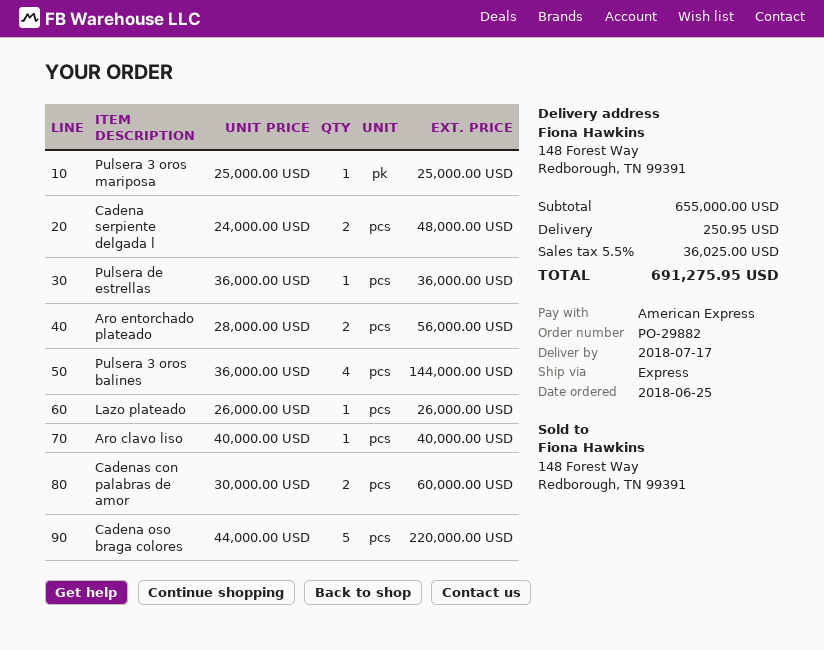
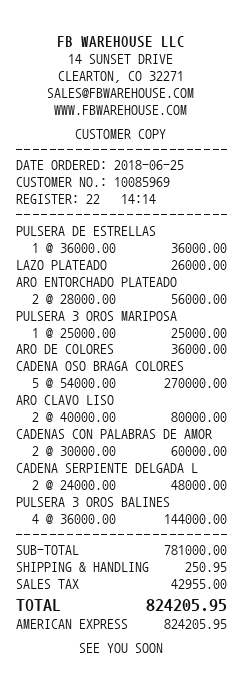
Aro clavo liso: 1 x 40000.00 = 40000.00 -> 2 x 40000.00 = 80000.00
Cadena oso braga colores: 5 x 44000.00 = 220000.00 -> 5 x 54000.00 = 270000.00
ARO DE COLORES: none -> 1 x 36000.00 = 36000.00
subtotal: 655000.00 -> 781000.00
tax: 36025.00 -> 42955.00
total: 691275.95 -> 824205.95

